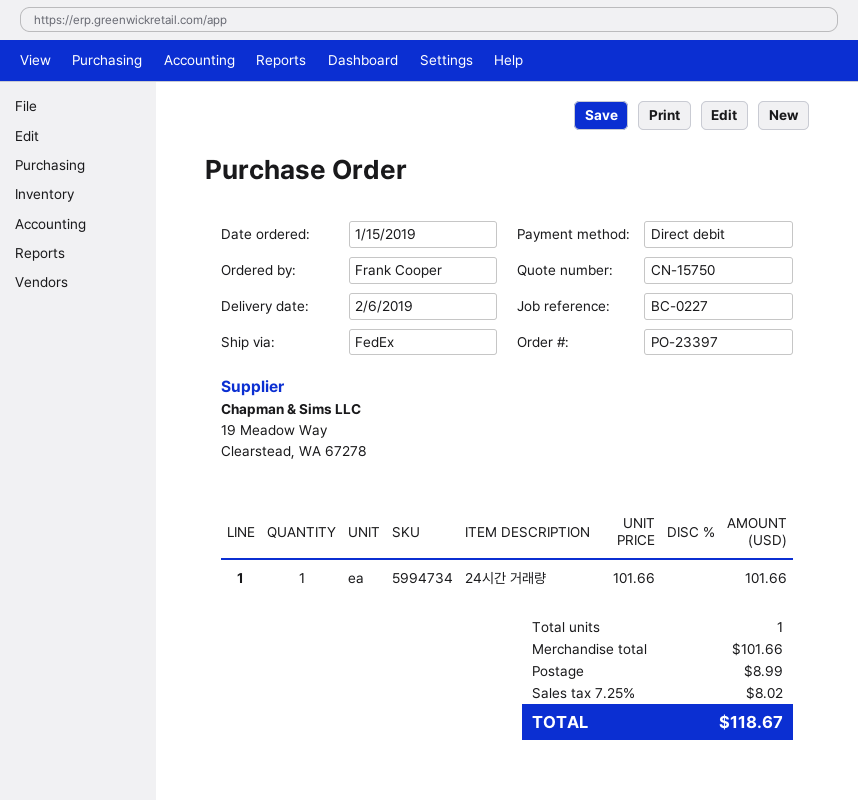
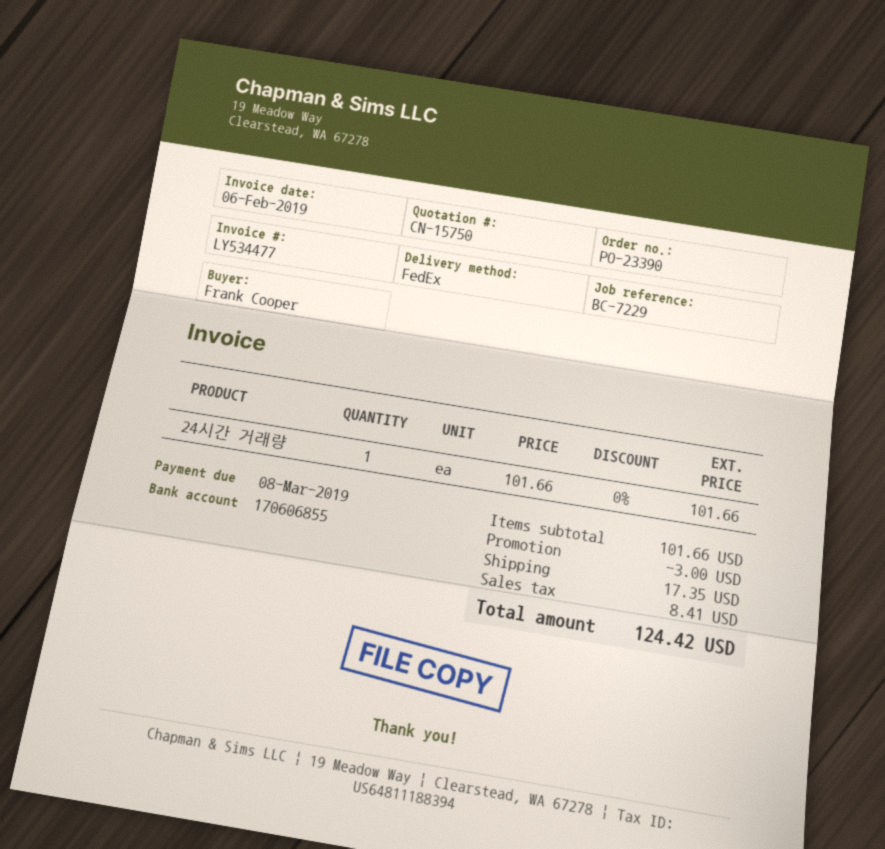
order number: PO-23397 -> PO-23390
reference: BC-0227 -> BC-7229
discount: none -> 3.00
shipping: 8.99 -> 17.35
tax: 8.02 -> 8.41
total: 118.67 -> 124.42

